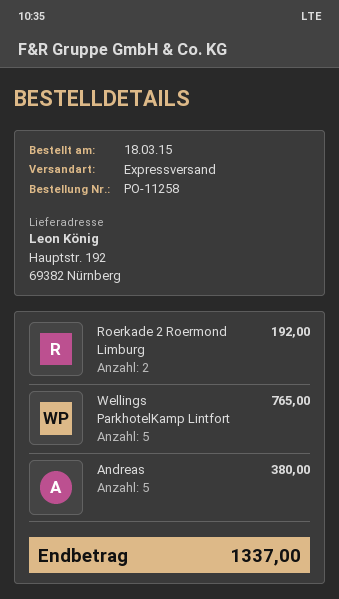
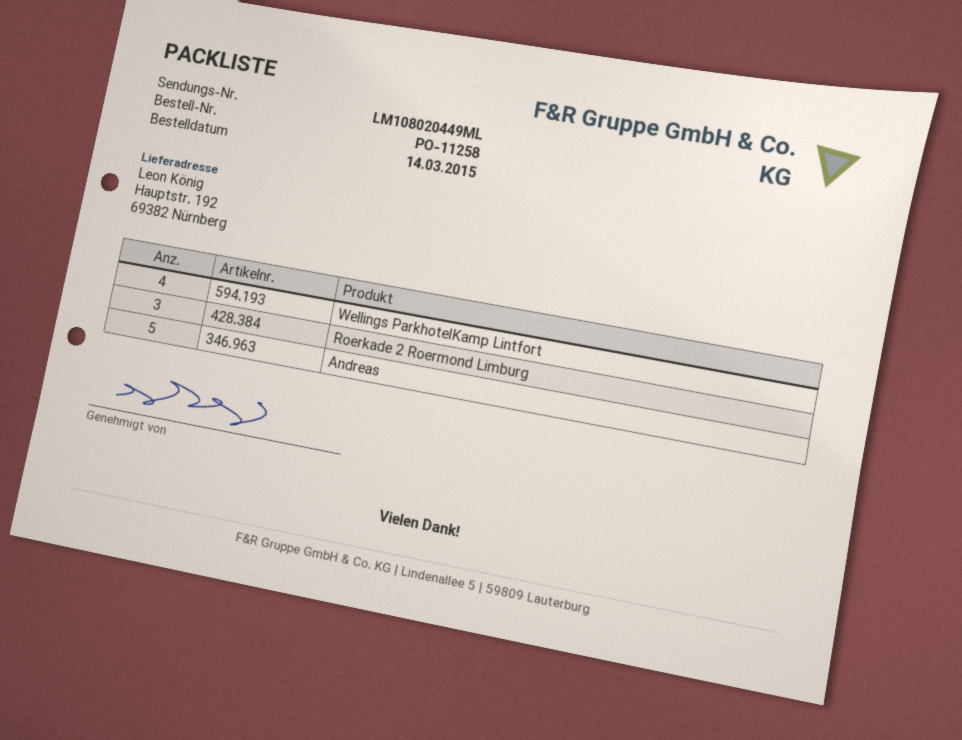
order date: 2015-03-18 -> 2015-03-14
Roerkade 2 Roermond Limburg: 2 -> 3
Wellings ParkhotelKamp Lintfort: 5 -> 4

